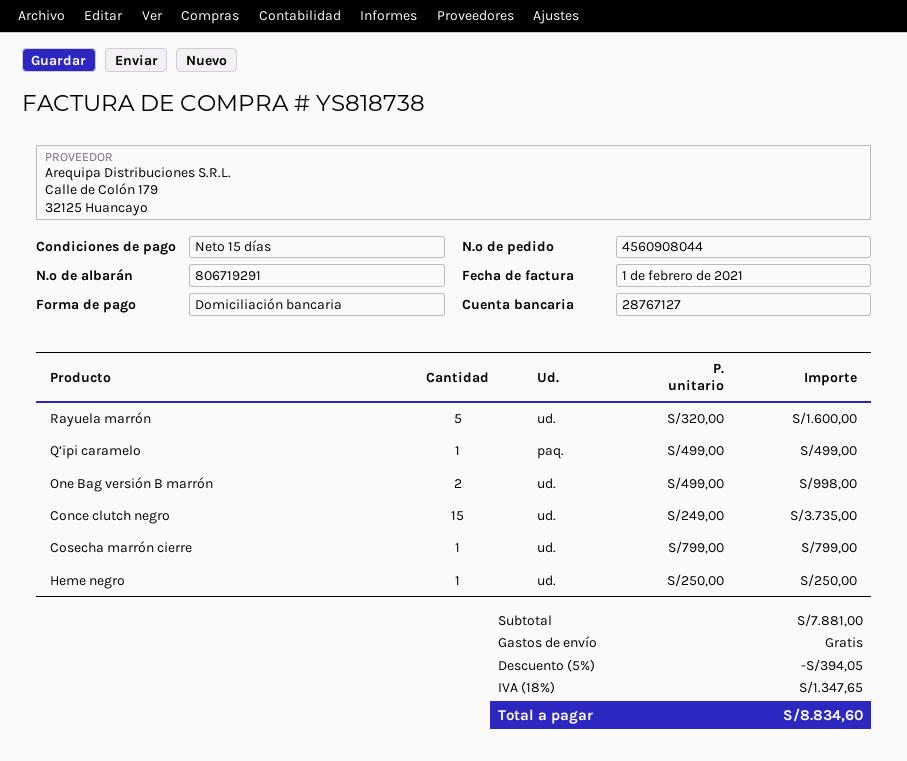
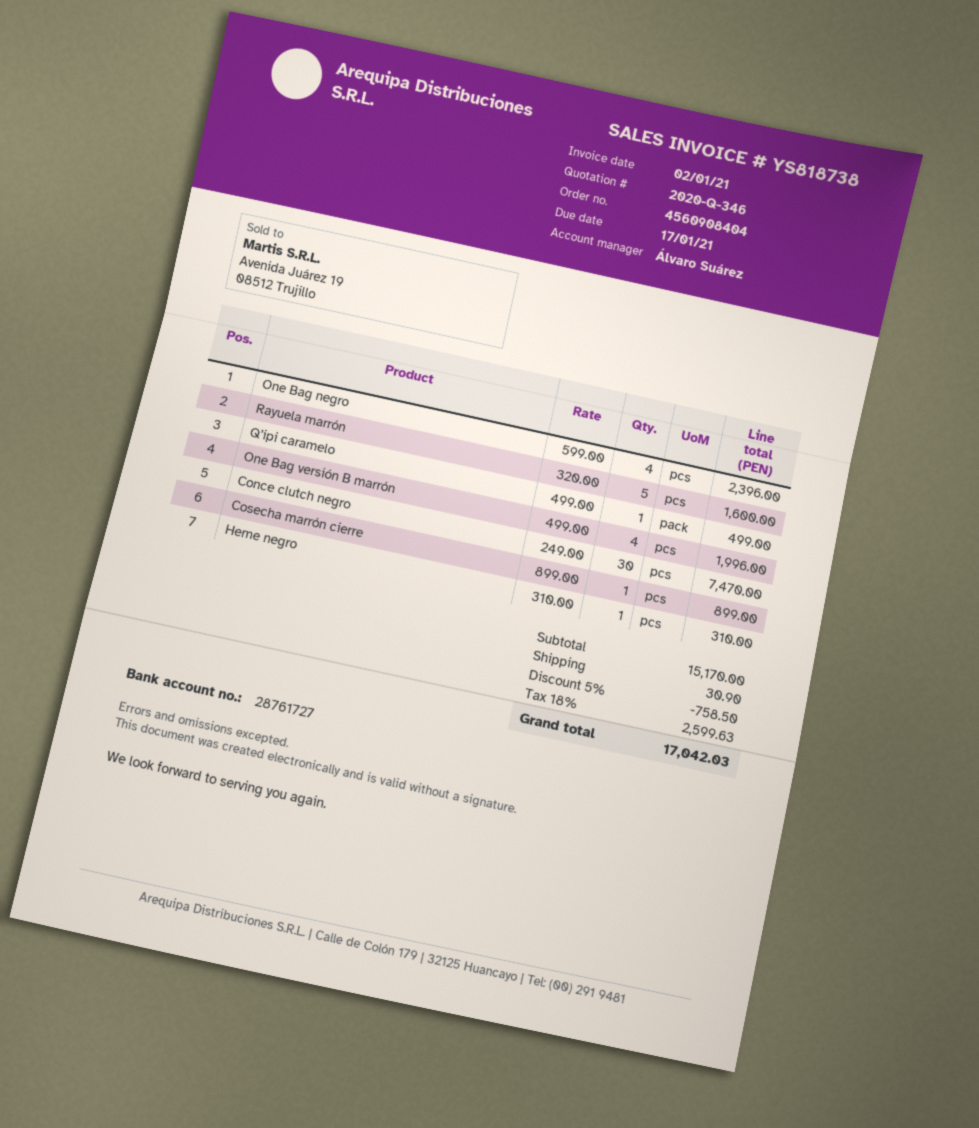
order number: 4560908044 -> 4560908404
invoice date: 2021-02-01 -> 2021-01-02
bank account: 28767127 -> 28761727
One Bag versión B marrón: 2 x 499.00 = 998.00 -> 4 x 499.00 = 1996.00
Conce clutch negro: 15 x 249.00 = 3735.00 -> 30 x 249.00 = 7470.00
Cosecha marrón cierre: 1 x 799.00 = 799.00 -> 1 x 899.00 = 899.00
Heme negro: 1 x 250.00 = 250.00 -> 1 x 310.00 = 310.00
One Bag negro: none -> 4 x 599.00 = 2396.00
subtotal: 7881.00 -> 15170.00
discount: 5% = 394.05 -> 5% = 758.50
shipping: 0.00 -> 30.90
tax: 18% = 1347.65 -> 18% = 2599.63
total: 8834.60 -> 17042.03

